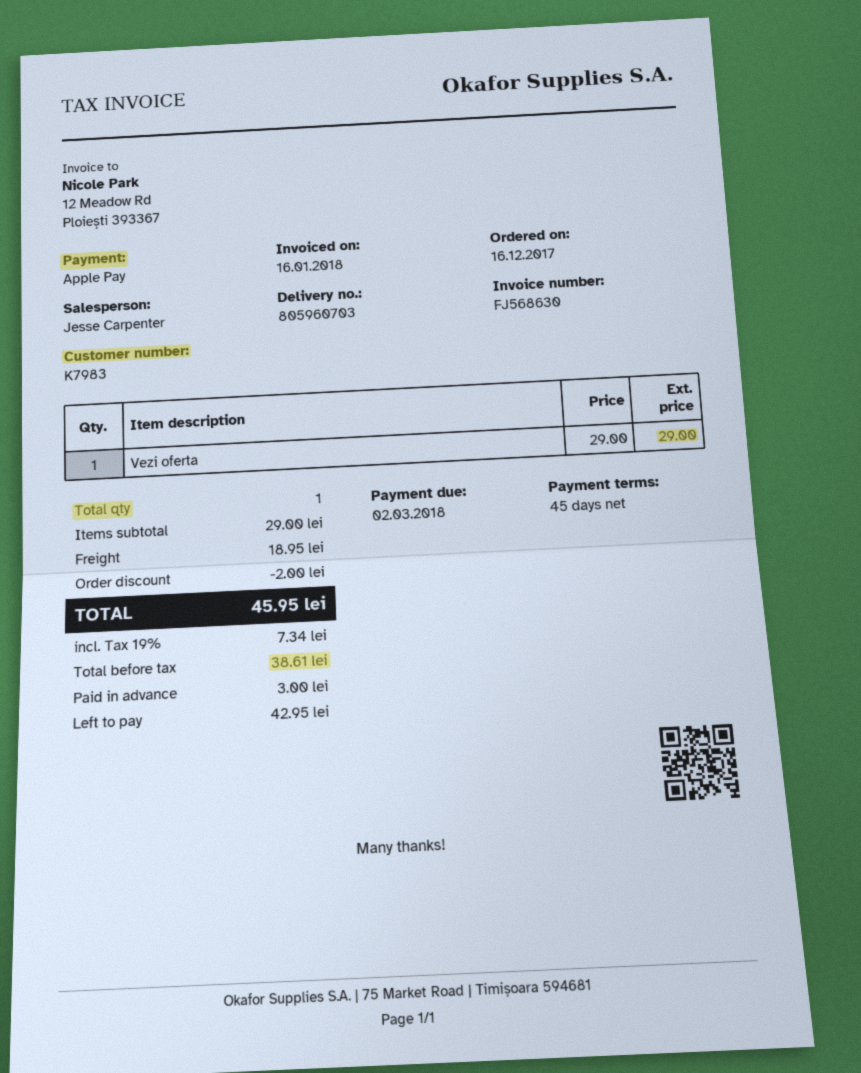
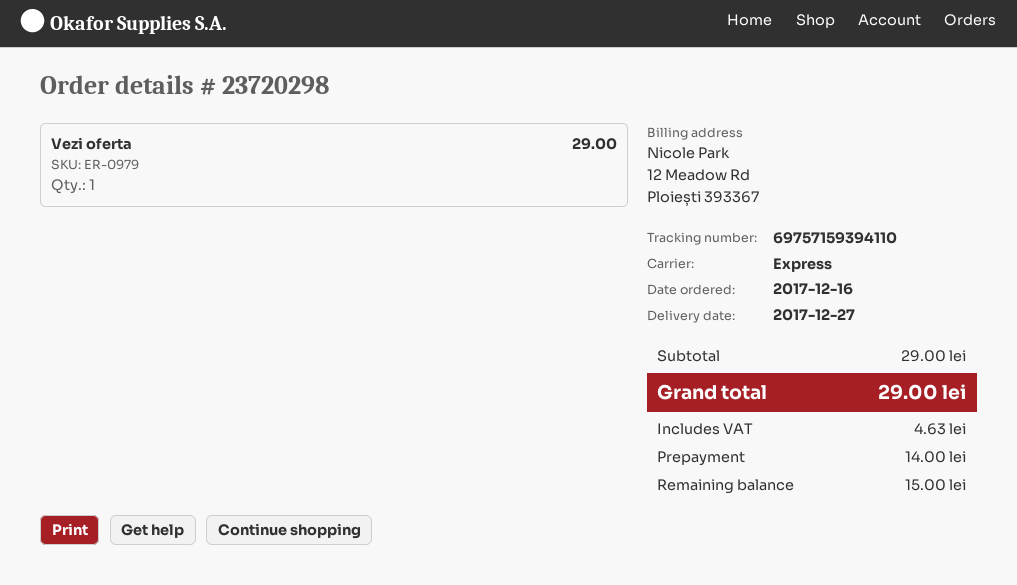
discount: 2.00 -> none
shipping: 18.95 -> none
tax: 7.34 -> 4.63
total: 45.95 -> 29.00
deposit: 3.00 -> 14.00
balance: 42.95 -> 15.00

